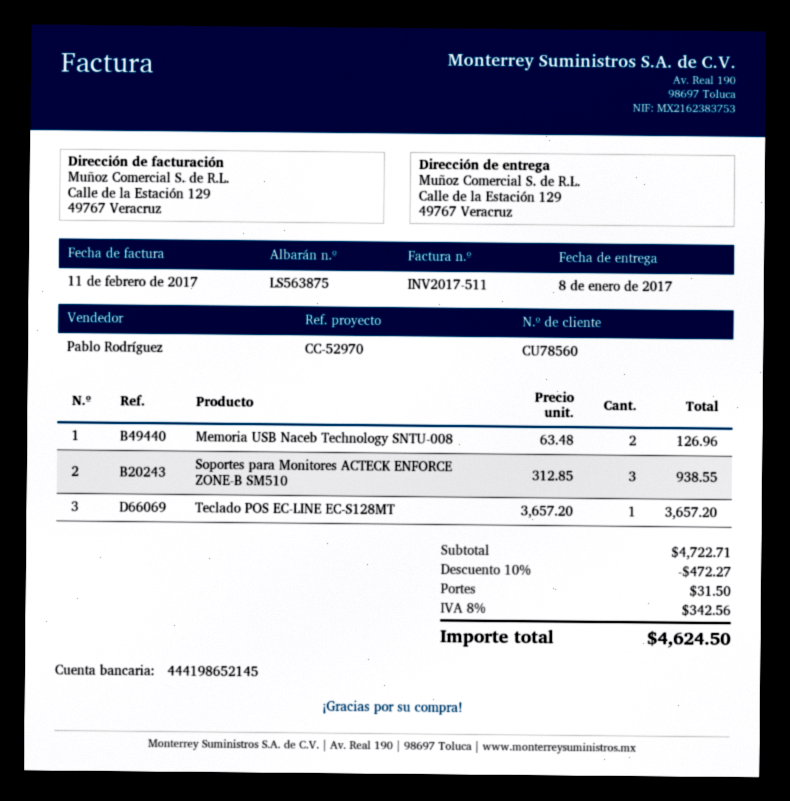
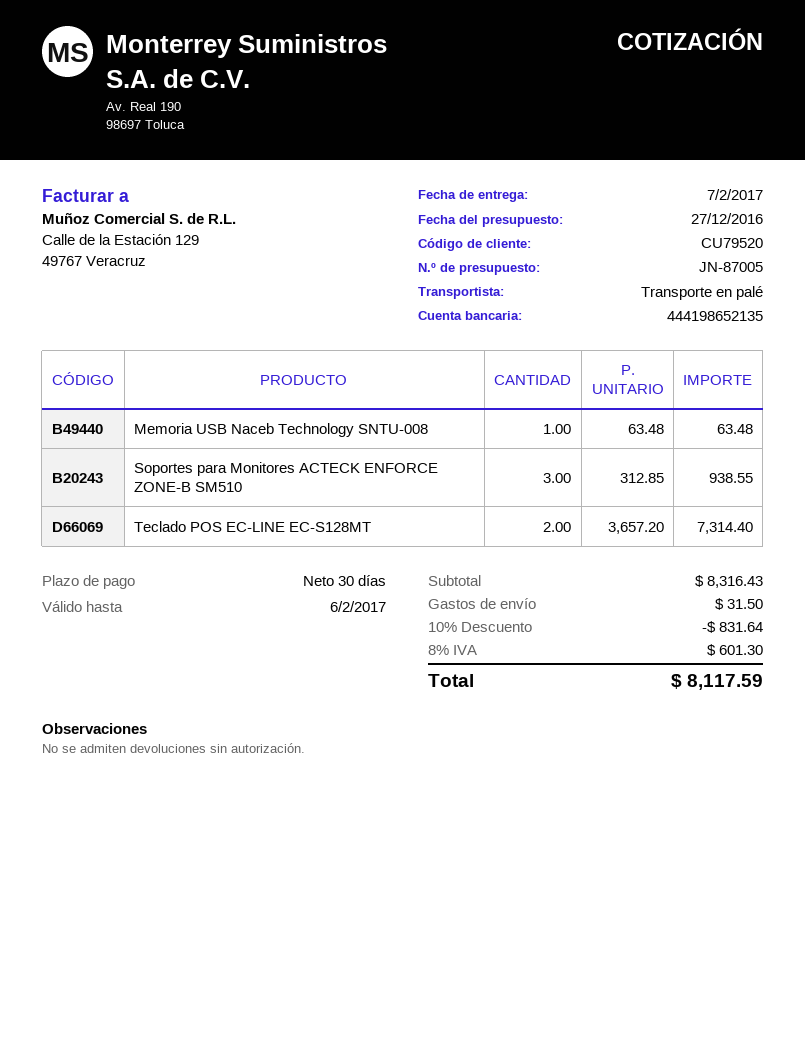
delivery date: 2017-01-08 -> 2017-02-07
customer number: CU78560 -> CU79520
bank account: 444198652145 -> 444198652135
Memoria USB Naceb Technology SNTU-008: 2 x 63.48 = 126.96 -> 1 x 63.48 = 63.48
Teclado POS EC-LINE EC-S128MT: 1 x 3657.20 = 3657.20 -> 2 x 3657.20 = 7314.40
subtotal: 4722.71 -> 8316.43
discount: 10% = 472.27 -> 10% = 831.64
tax: 8% = 342.56 -> 8% = 601.30
total: 4624.50 -> 8117.59

